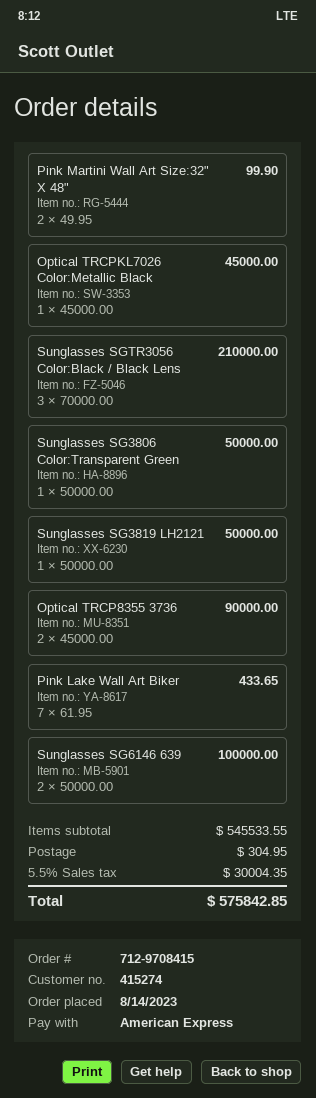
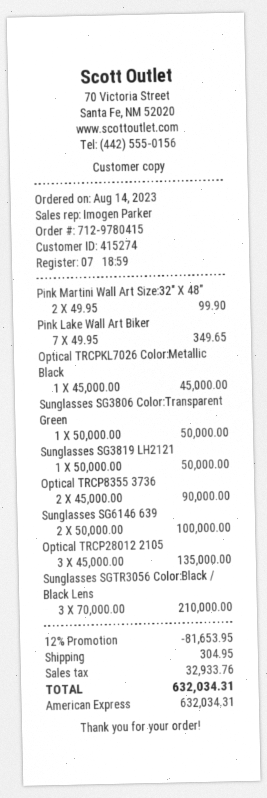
order number: 712-9708415 -> 712-9780415
Pink Lake Wall Art Biker: 7 x 61.95 = 433.65 -> 7 x 49.95 = 349.65
Optical TRCP28012 2105: none -> 3 x 45000.00 = 135000.00
discount: none -> 12% = 81653.95
tax: 30004.35 -> 32933.76
total: 575842.85 -> 632034.31

